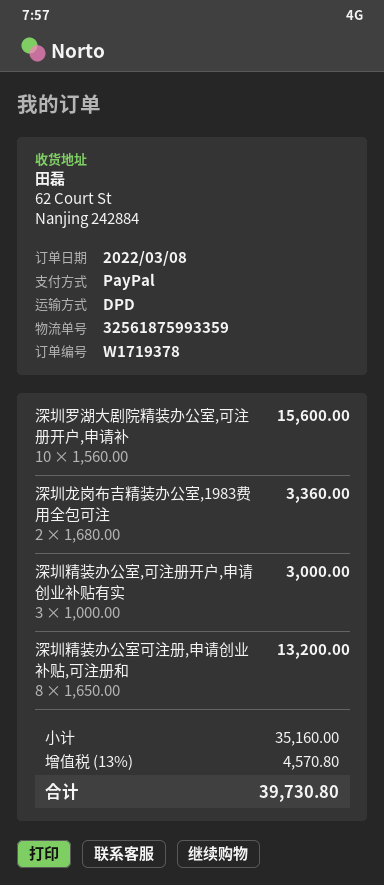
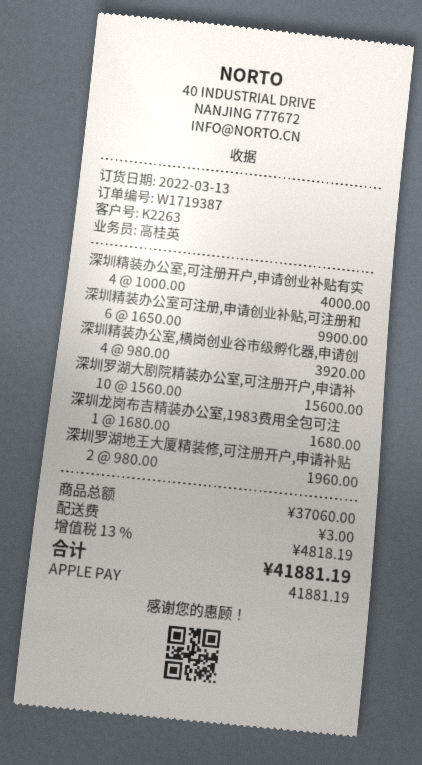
order number: W1719378 -> W1719387
order date: 2022-03-08 -> 2022-03-13
payment method: PayPal -> Apple Pay
深圳龙岗布吉精装办公室,1983费用全包可注: 2 x 1680.00 = 3360.00 -> 1 x 1680.00 = 1680.00
深圳精装办公室,可注册开户,申请创业补贴有实: 3 x 1000.00 = 3000.00 -> 4 x 1000.00 = 4000.00
深圳精装办公室可注册,申请创业补贴,可注册和: 8 x 1650.00 = 13200.00 -> 6 x 1650.00 = 9900.00
深圳精装办公室,横岗创业谷市级孵化器,申请创: none -> 4 x 980.00 = 3920.00
深圳罗湖地王大厦精装修,可注册开户,申请补贴: none -> 2 x 980.00 = 1960.00
subtotal: 35160.00 -> 37060.00
shipping: none -> 3.00
tax: 13% = 4570.80 -> 13% = 4818.19
total: 39730.80 -> 41881.19

